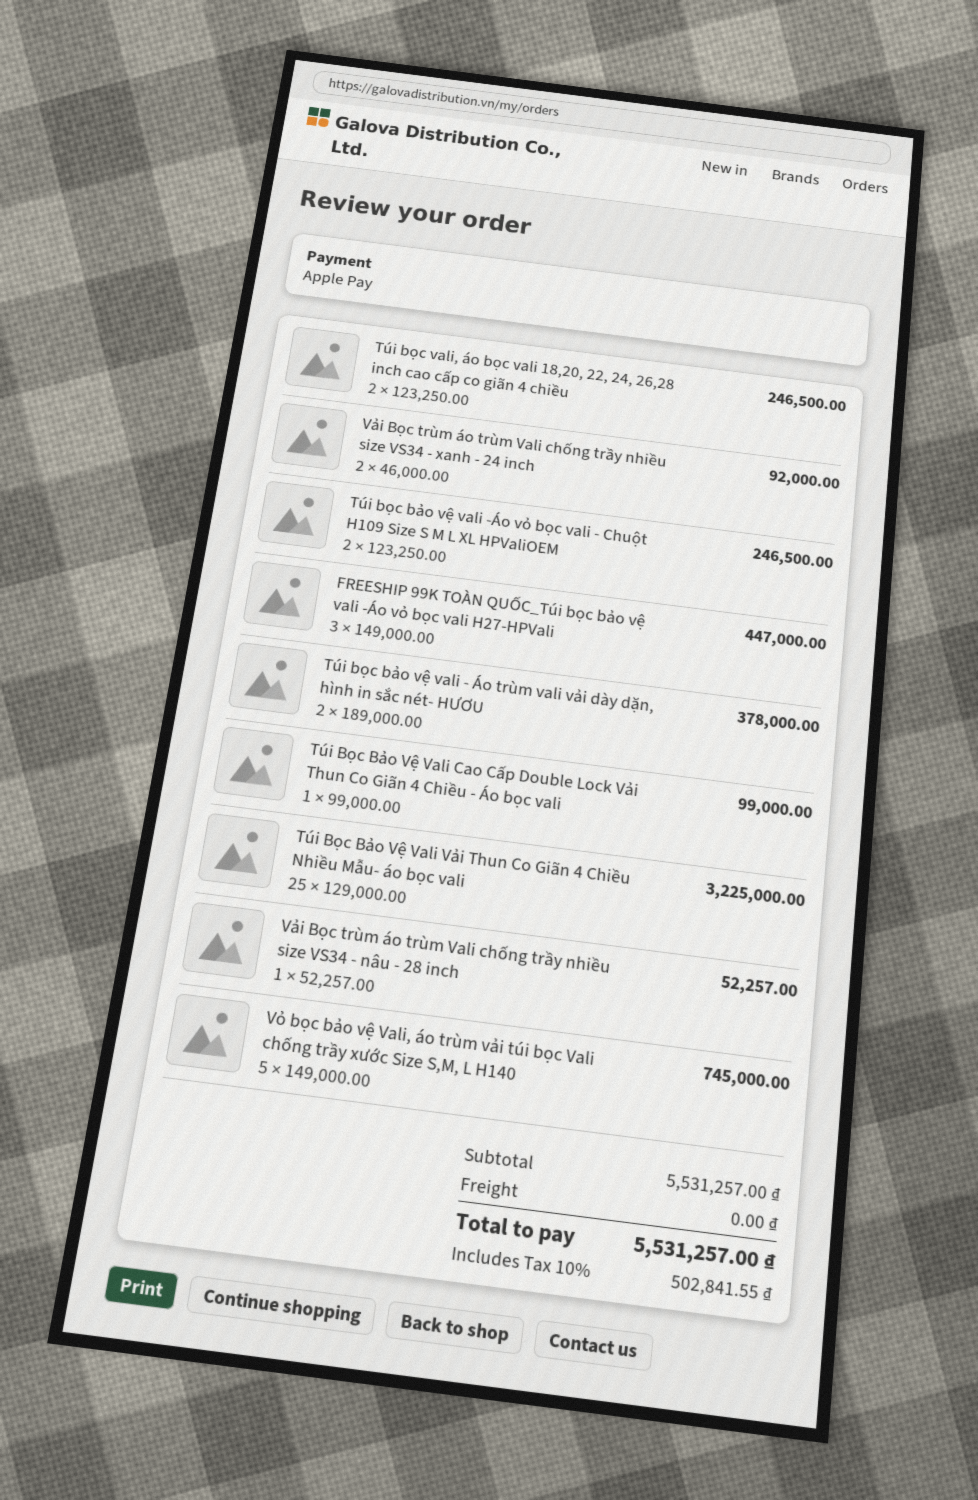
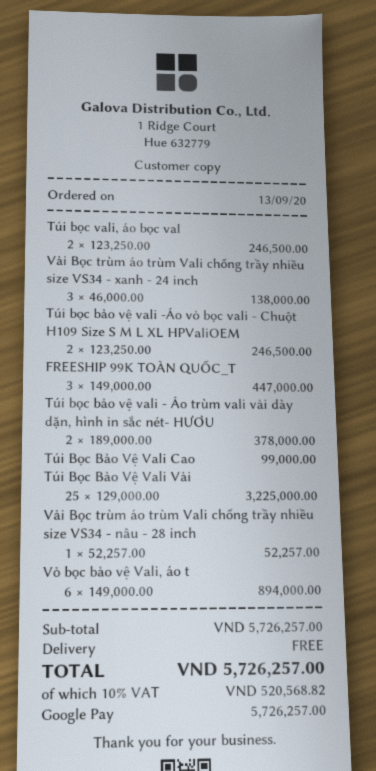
payment method: Apple Pay -> Google Pay
Vải Bọc trùm áo trùm Vali chống trầy nhiều size VS34 - xanh - 24 inch: 2 x 46000.00 = 92000.00 -> 3 x 46000.00 = 138000.00
Vỏ bọc bảo vệ Vali, áo trùm vải túi bọc Vali chống trầy xước Size S,M, L H140: 5 x 149000.00 = 745000.00 -> 6 x 149000.00 = 894000.00
subtotal: 5531257.00 -> 5726257.00
tax: 10% = 502841.55 -> 10% = 520568.82
total: 5531257.00 -> 5726257.00

